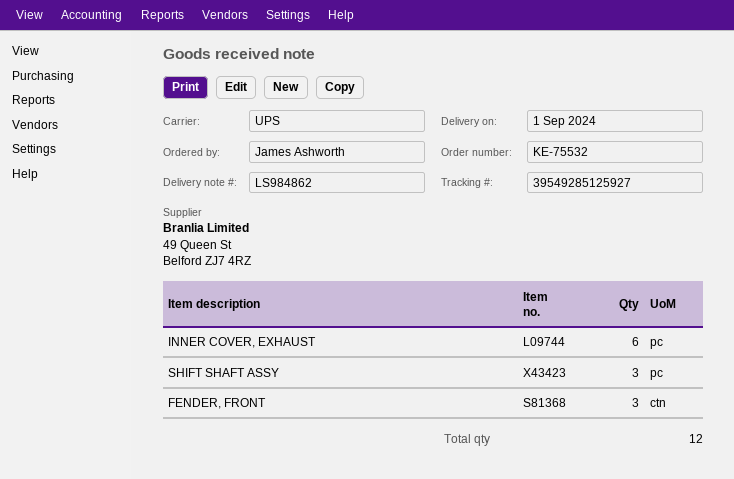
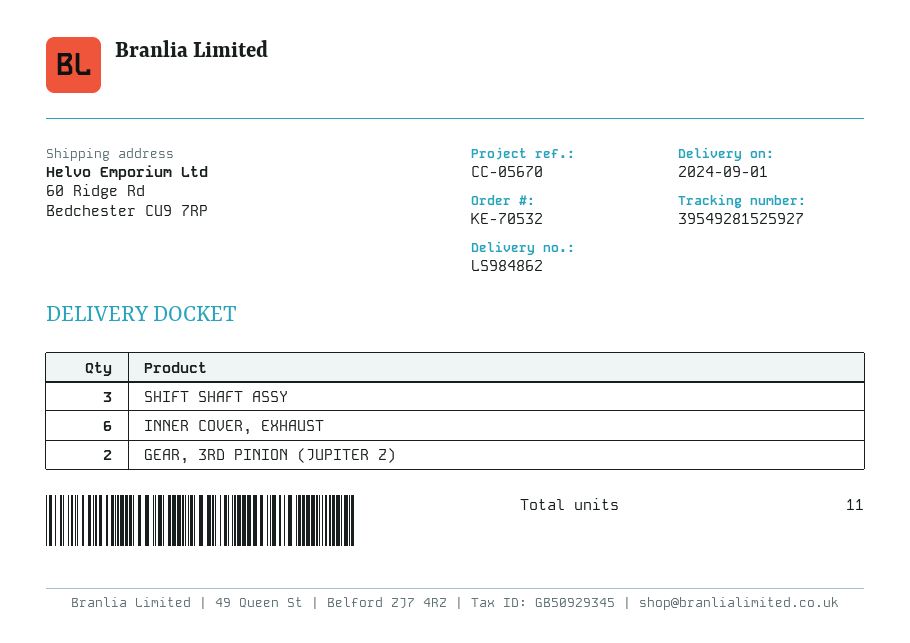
order number: KE-75532 -> KE-70532
tracking number: 39549285125927 -> 39549281525927
FENDER, FRONT: 3 -> none
GEAR, 3RD PINION (JUPITER Z): none -> 2
total quantity: 12 -> 11

